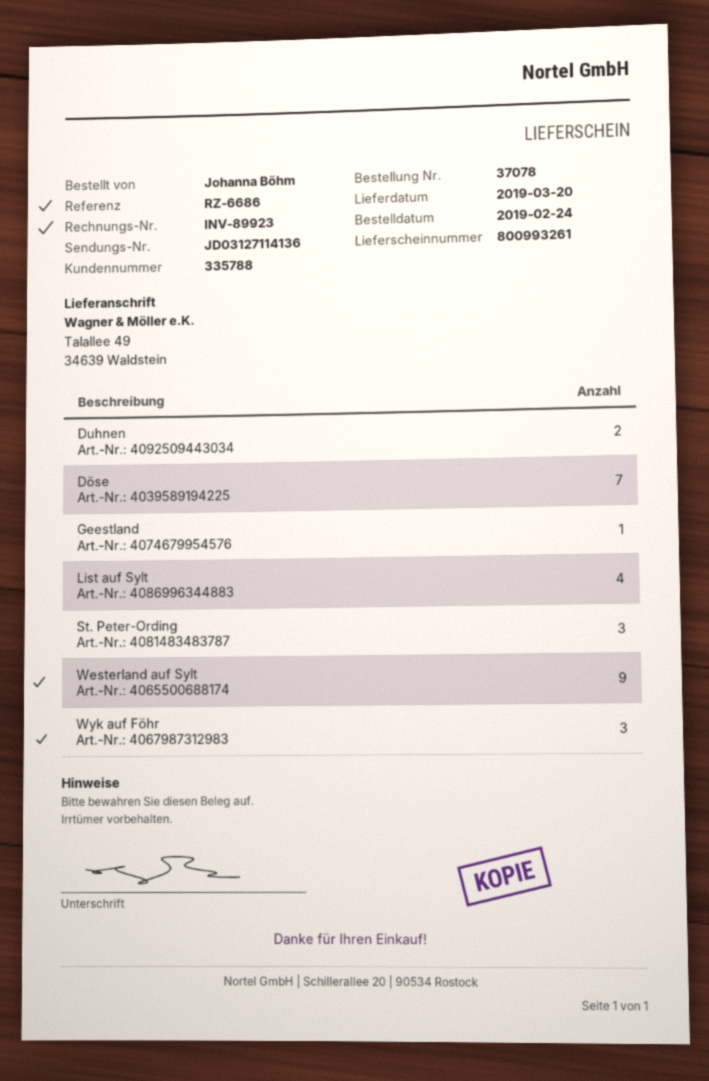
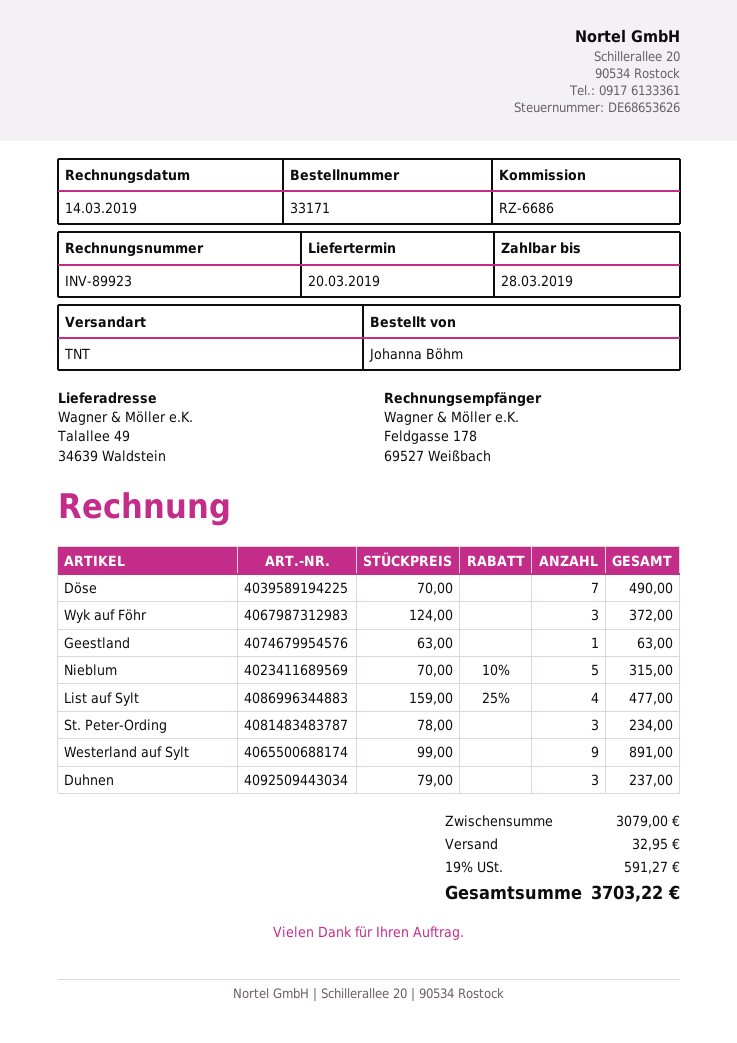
order number: 37078 -> 33171
Duhnen: 2 -> 3
Nieblum: none -> 5

